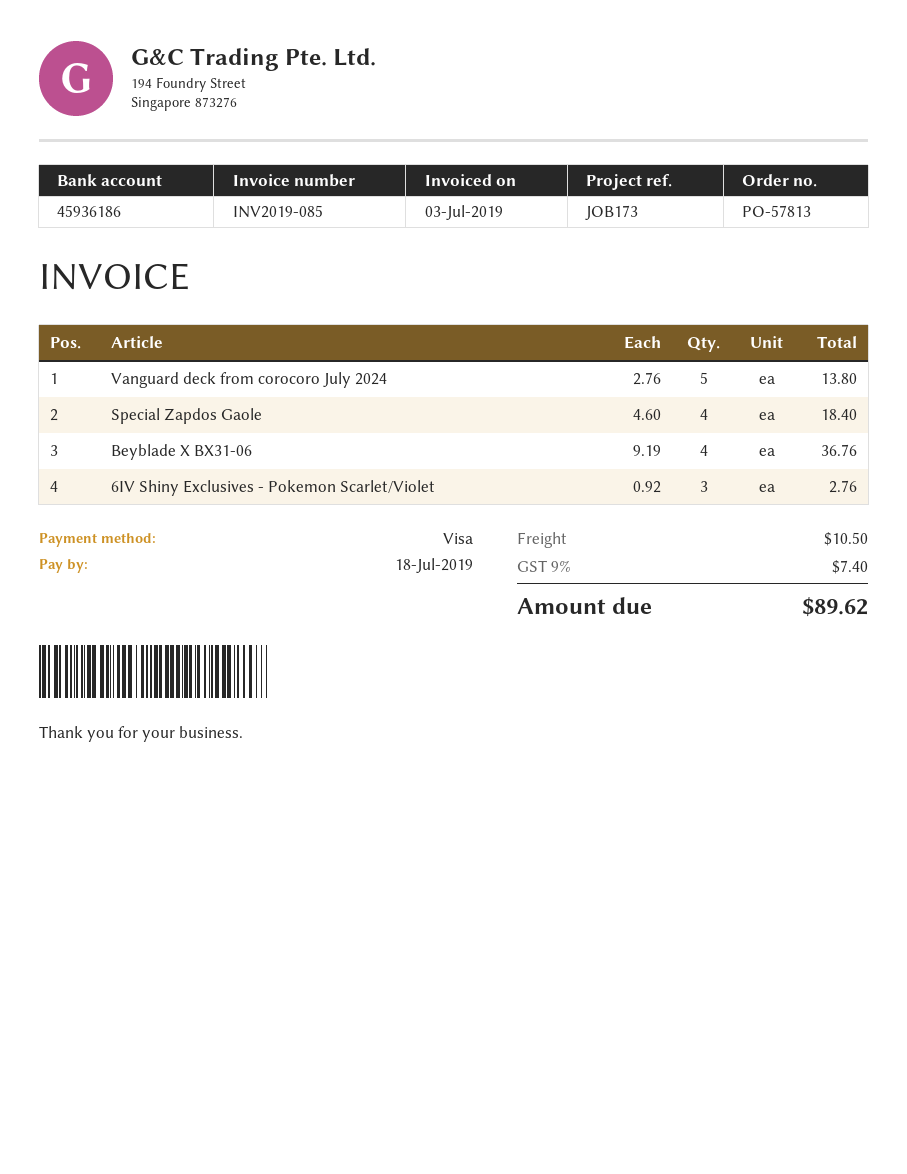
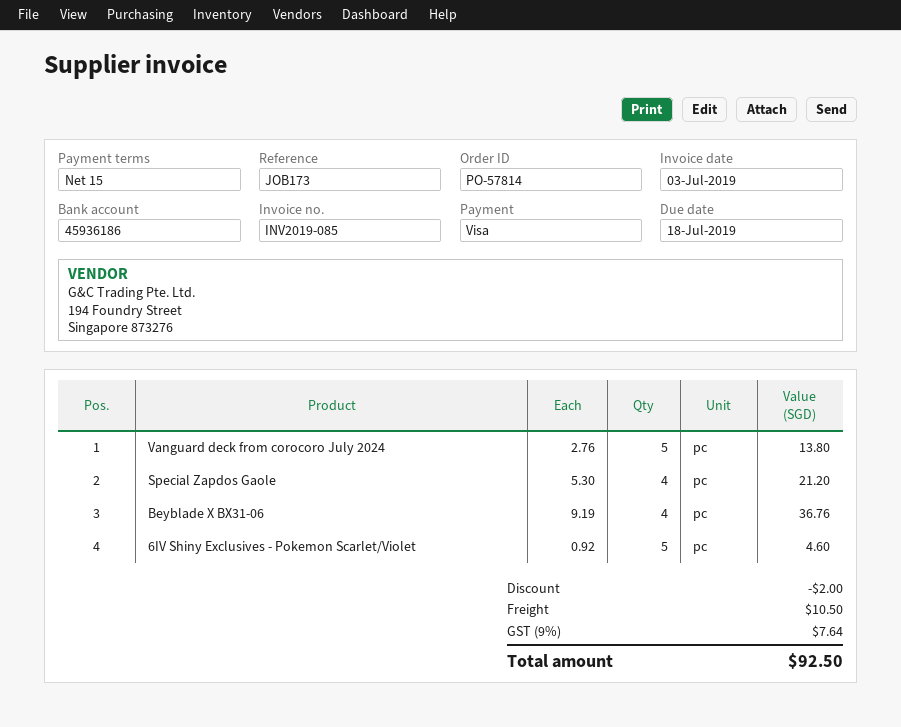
order number: PO-57813 -> PO-57814
Special Zapdos Gaole: 4 x 4.60 = 18.40 -> 4 x 5.30 = 21.20
6IV Shiny Exclusives - Pokemon Scarlet/Violet: 3 x 0.92 = 2.76 -> 5 x 0.92 = 4.60
discount: none -> 2.00
tax: 9% = 7.40 -> 9% = 7.64
total: 89.62 -> 92.50

